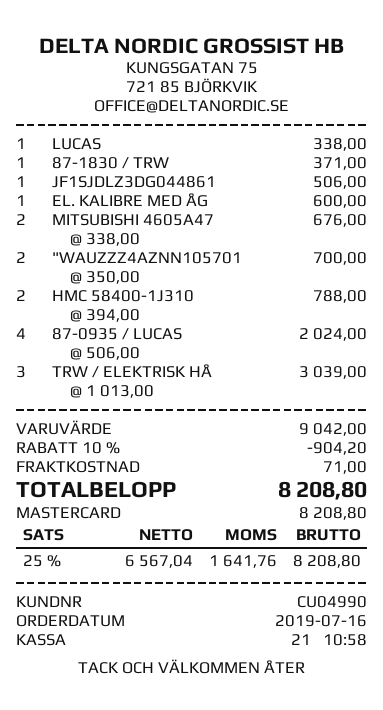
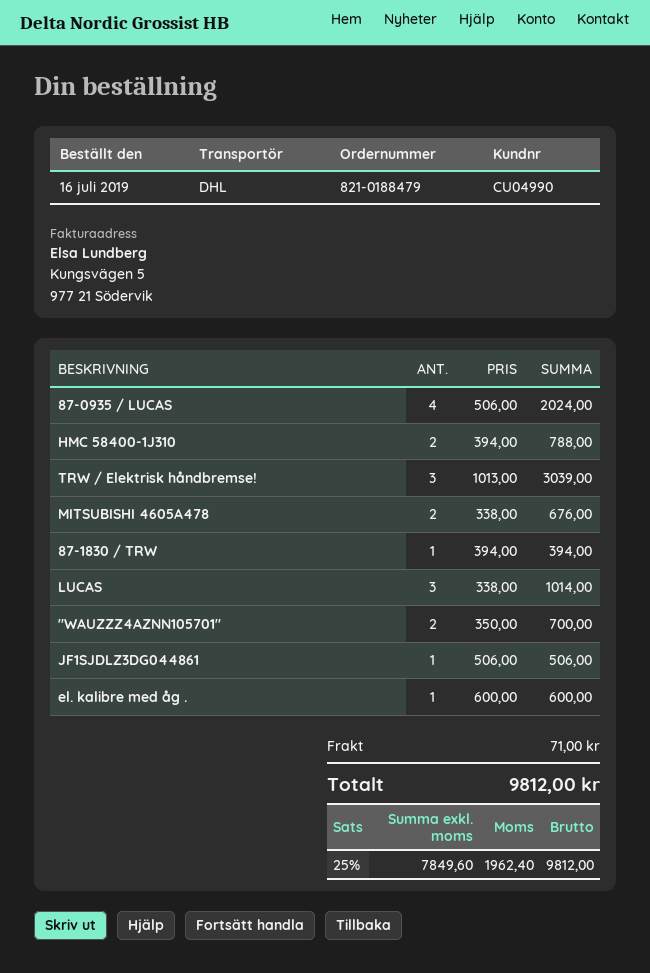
LUCAS: 1 x 338.00 = 338.00 -> 3 x 338.00 = 1014.00
87-1830 / TRW: 1 x 371.00 = 371.00 -> 1 x 394.00 = 394.00
discount: 10% = 904.20 -> none
net: 6567.04 -> 7849.60
tax: 25% = 1641.76 -> 25% = 1962.40
total: 8208.80 -> 9812.00

